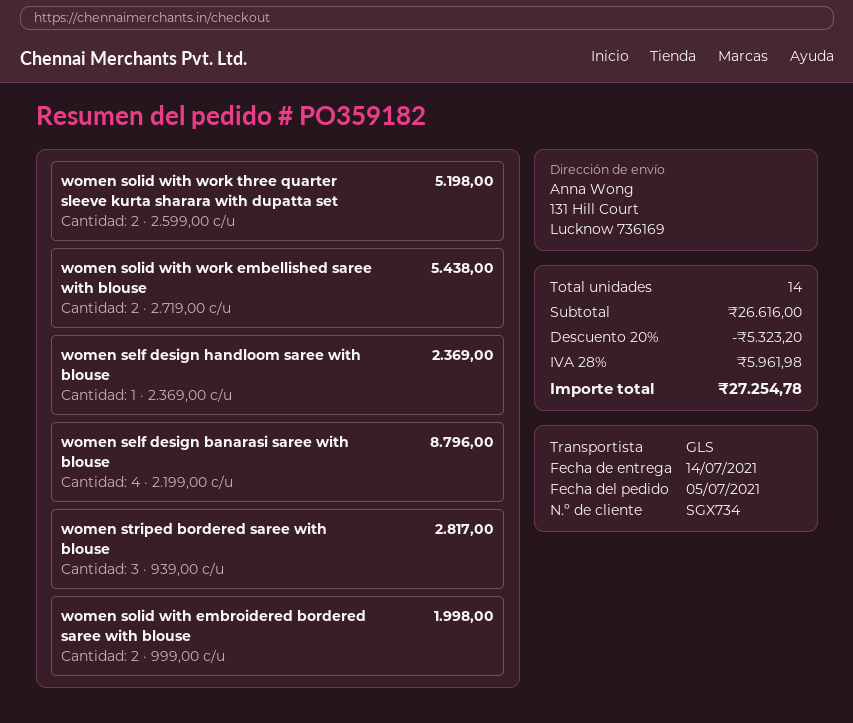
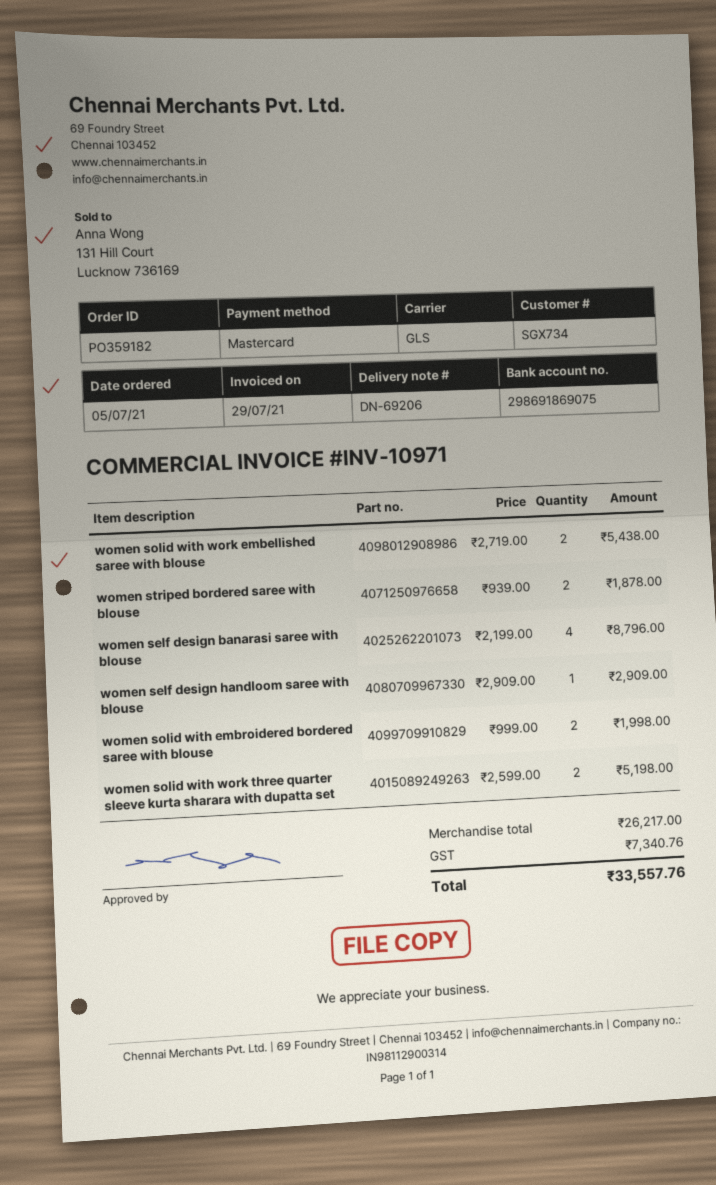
women self design handloom saree with blouse: 1 x 2369.00 = 2369.00 -> 1 x 2909.00 = 2909.00
women striped bordered saree with blouse: 3 x 939.00 = 2817.00 -> 2 x 939.00 = 1878.00
subtotal: 26616.00 -> 26217.00
discount: 20% = 5323.20 -> none
tax: 5961.98 -> 7340.76
total: 27254.78 -> 33557.76

